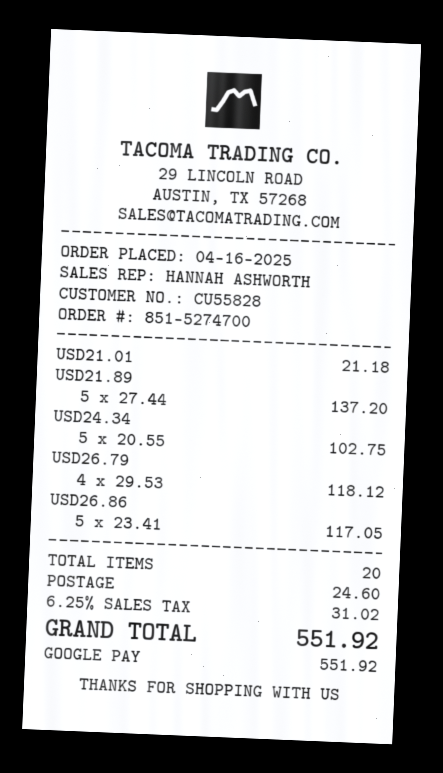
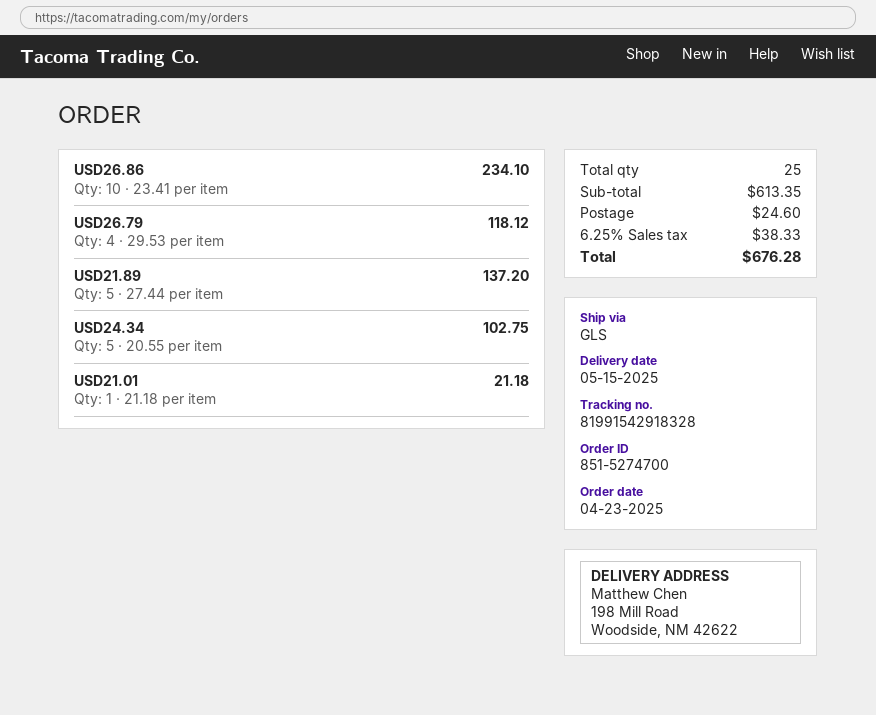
order date: 2025-04-16 -> 2025-04-23
USD26.86: 5 x 23.41 = 117.05 -> 10 x 23.41 = 234.10
total quantity: 20 -> 25
tax: 6.25% = 31.02 -> 6.25% = 38.33
total: 551.92 -> 676.28

